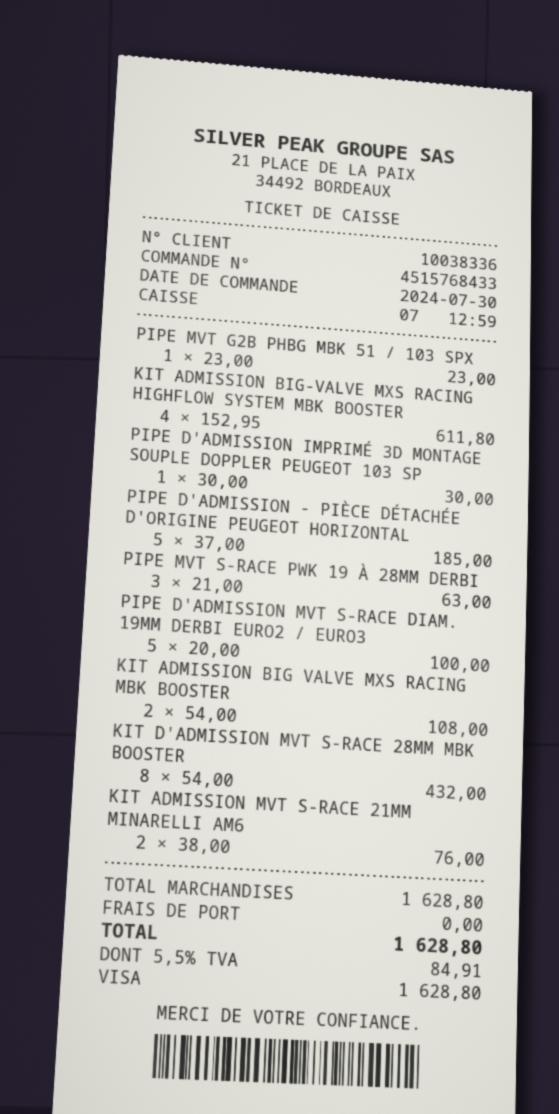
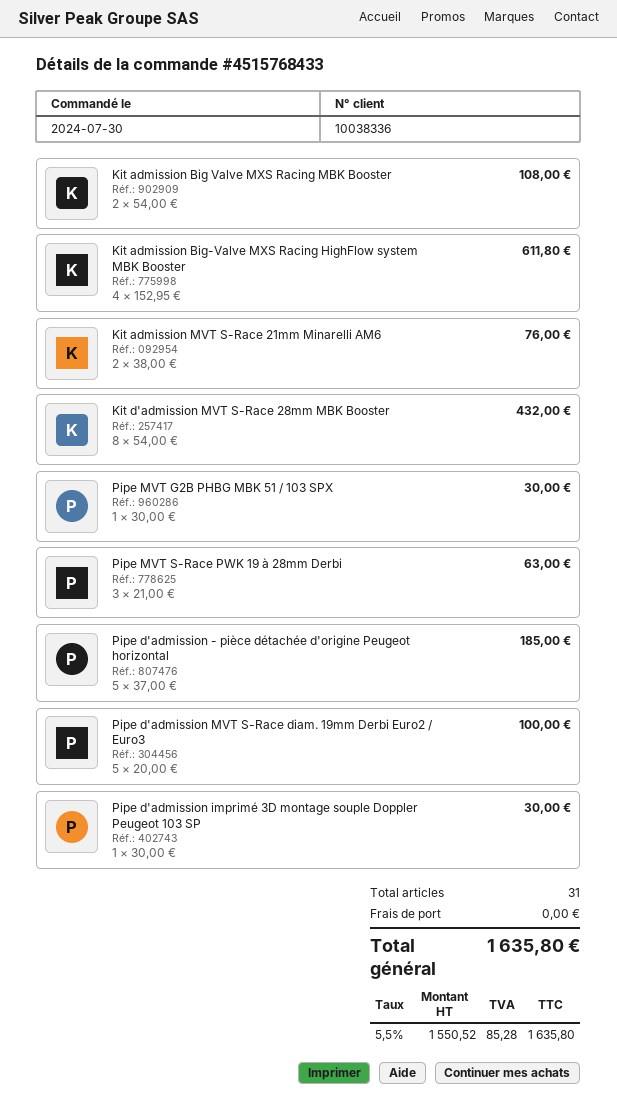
PIPE MVT G2B PHBG MBK 51 / 103 SPX: 1 x 23.00 = 23.00 -> 1 x 30.00 = 30.00
tax: 5.5% = 84.91 -> 5.5% = 85.28
total: 1628.80 -> 1635.80

